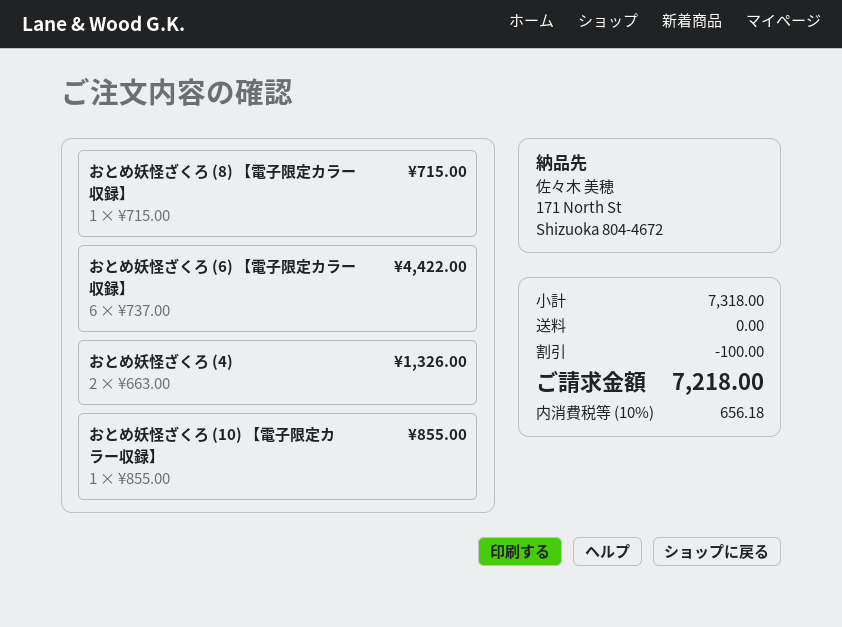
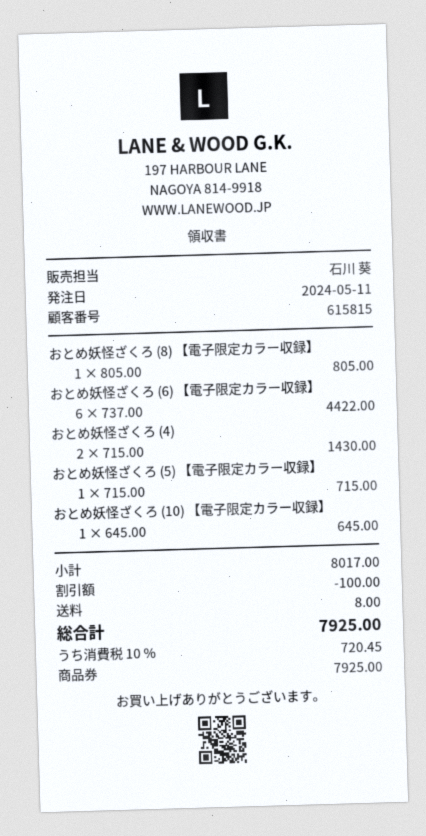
おとめ妖怪ざくろ (8) 【電子限定カラー収録】: 1 x 715.00 = 715.00 -> 1 x 805.00 = 805.00
おとめ妖怪ざくろ (4): 2 x 663.00 = 1326.00 -> 2 x 715.00 = 1430.00
おとめ妖怪ざくろ (10) 【電子限定カラー収録】: 1 x 855.00 = 855.00 -> 1 x 645.00 = 645.00
おとめ妖怪ざくろ (5) 【電子限定カラー収録】: none -> 1 x 715.00 = 715.00
subtotal: 7318.00 -> 8017.00
shipping: 0.00 -> 8.00
tax: 10% = 656.18 -> 10% = 720.45
total: 7218.00 -> 7925.00

